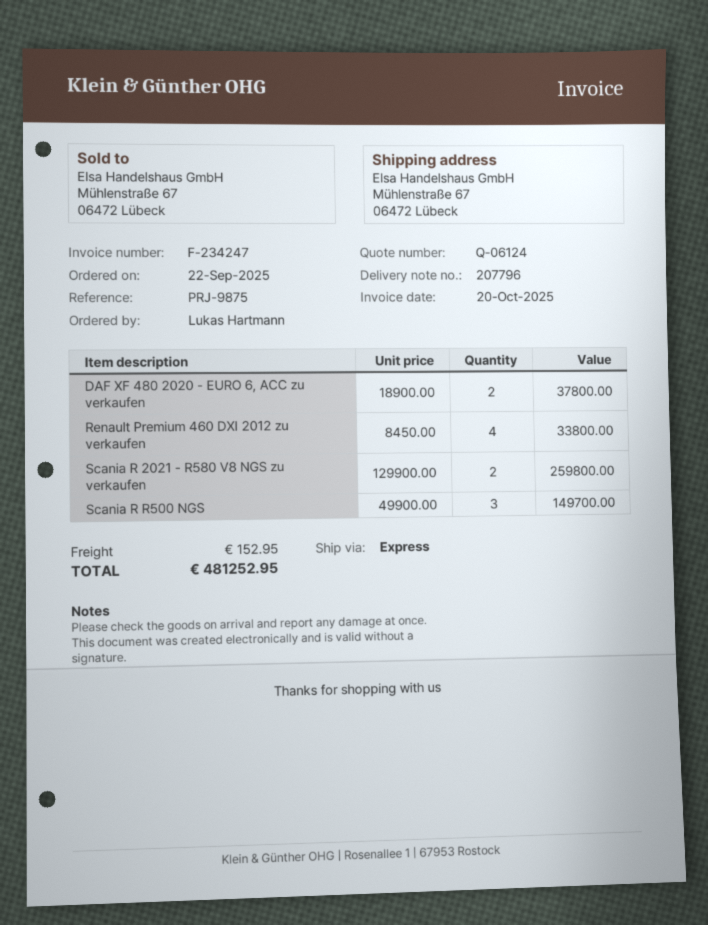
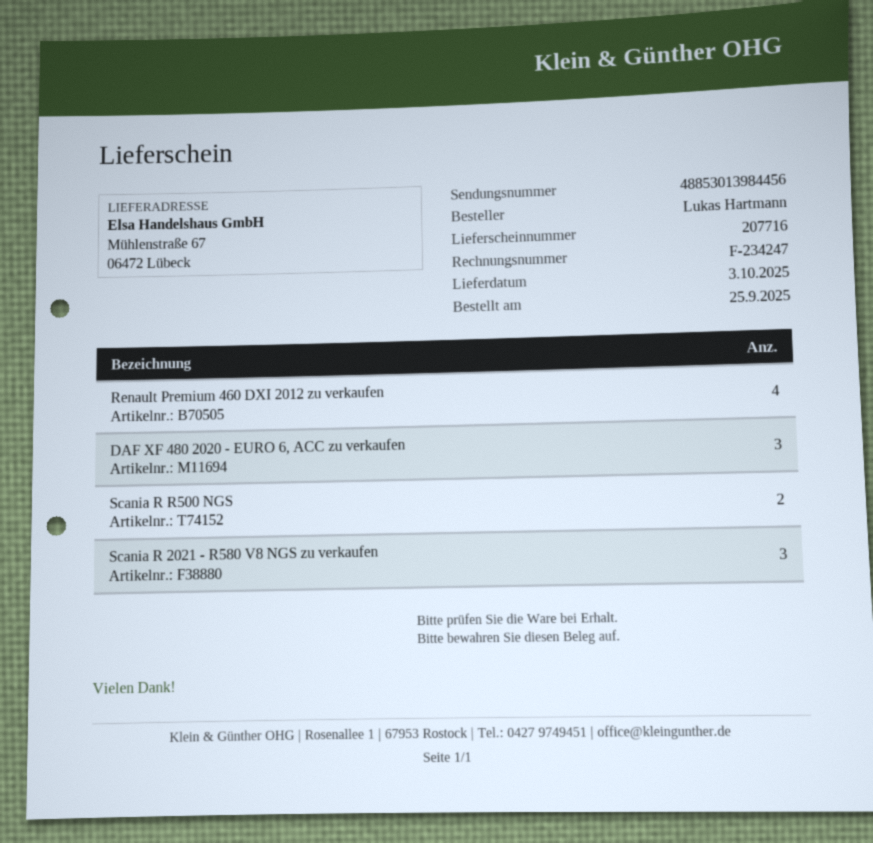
order date: 2025-09-22 -> 2025-09-25
delivery note number: 207796 -> 207716
DAF XF 480 2020 - EURO 6, ACC zu verkaufen: 2 -> 3
Scania R 2021 - R580 V8 NGS zu verkaufen: 2 -> 3
Scania R R500 NGS: 3 -> 2

